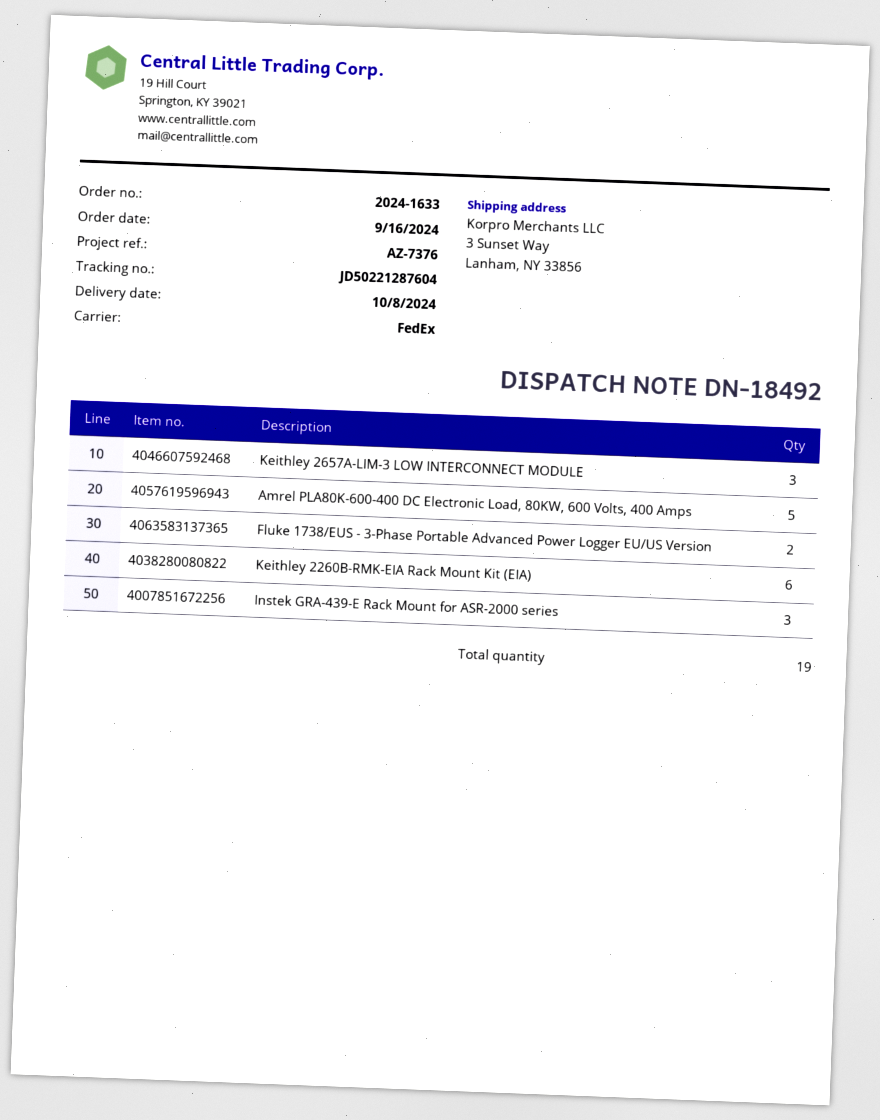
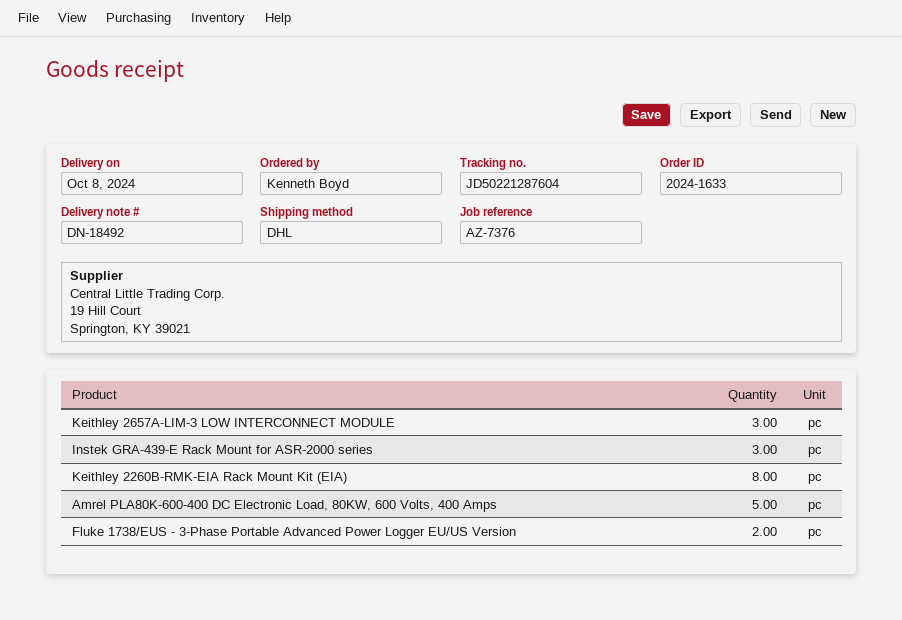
shipping method: FedEx -> DHL
Keithley 2260B-RMK-EIA Rack Mount Kit (EIA): 6 -> 8

